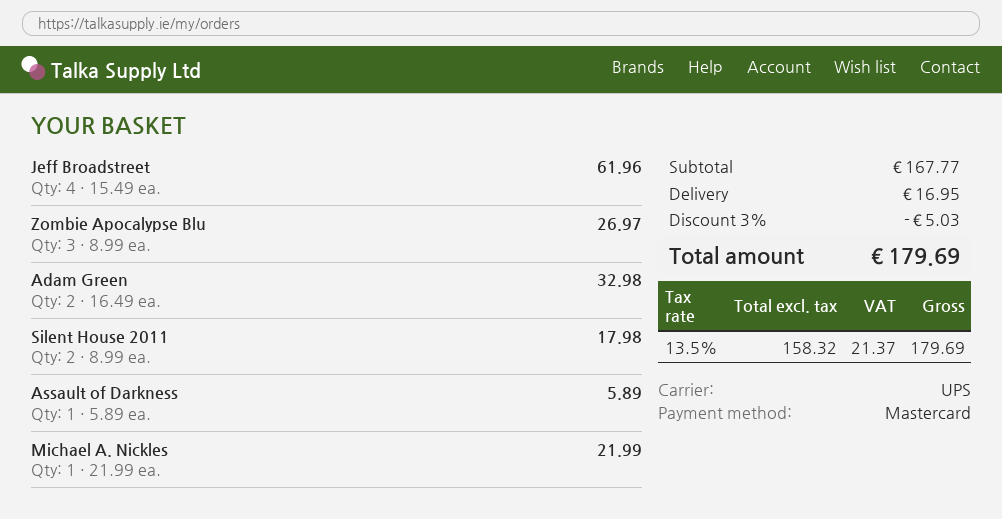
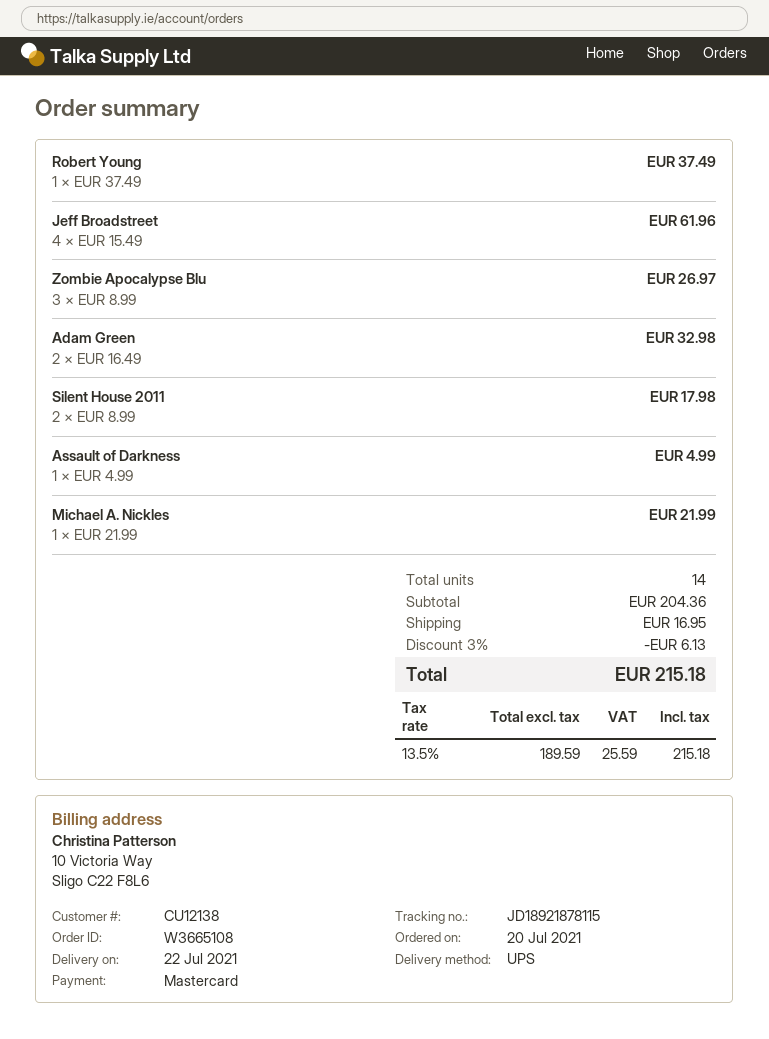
Assault of Darkness: 1 x 5.89 = 5.89 -> 1 x 4.99 = 4.99
Robert Young: none -> 1 x 37.49 = 37.49
subtotal: 167.77 -> 204.36
discount: 3% = 5.03 -> 3% = 6.13
net: 158.32 -> 189.59
tax: 13.5% = 21.37 -> 13.5% = 25.59
total: 179.69 -> 215.18

